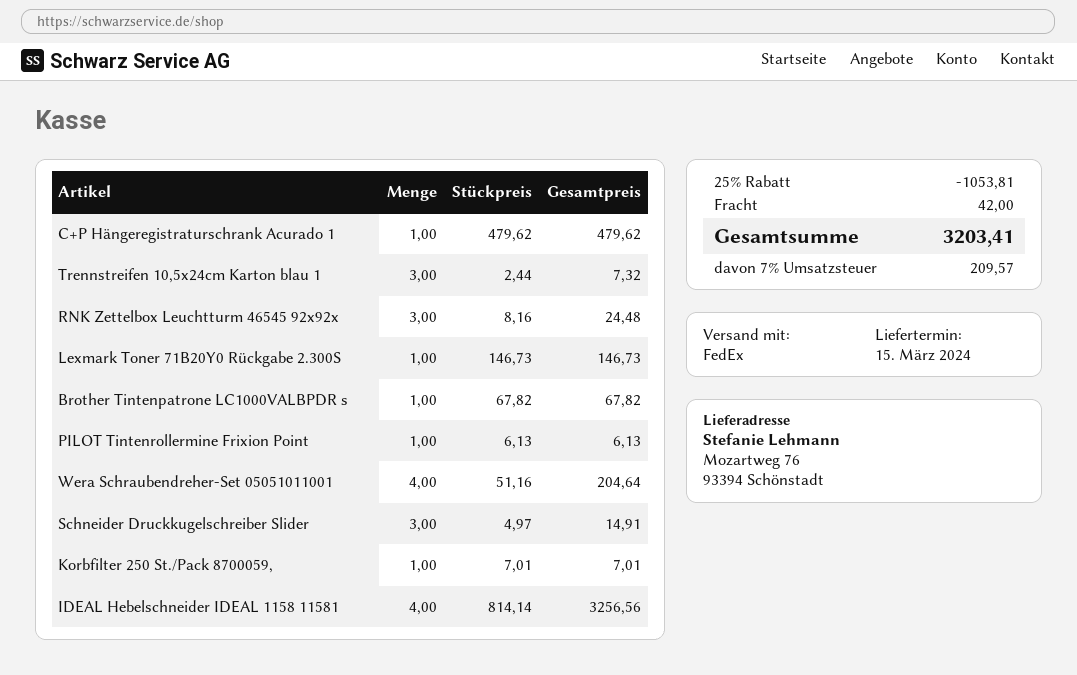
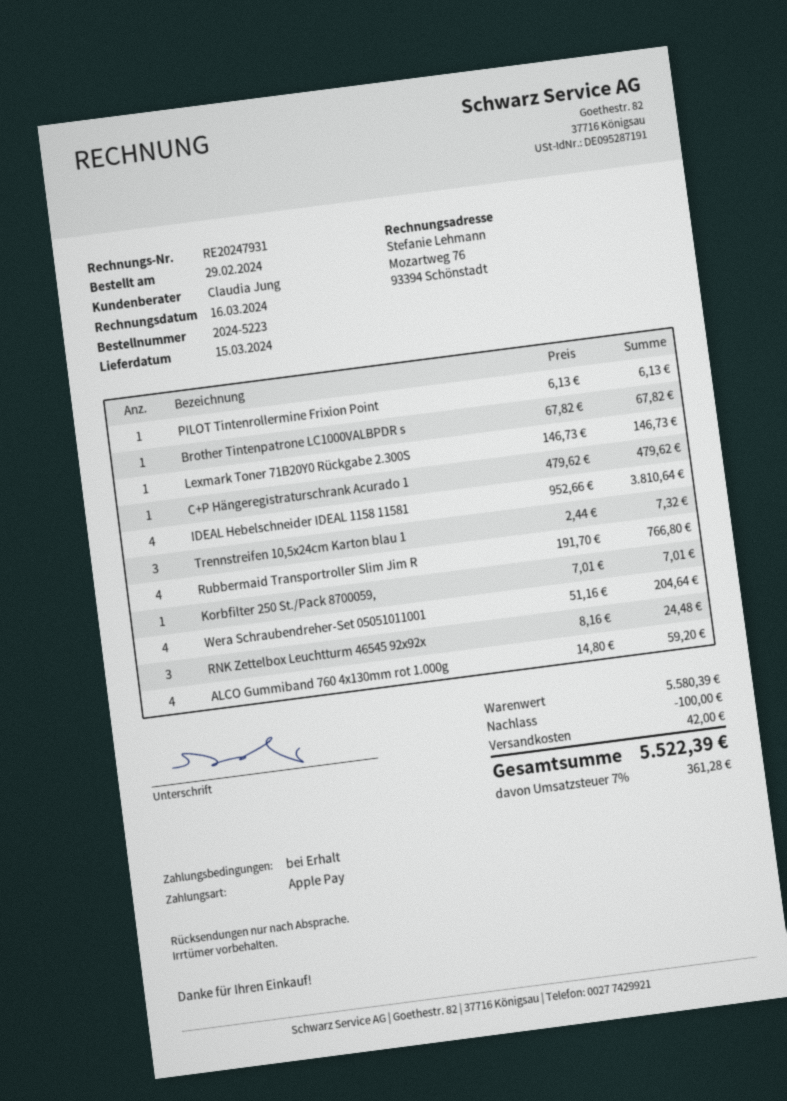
Schneider Druckkugelschreiber Slider: 3 x 4.97 = 14.91 -> none
IDEAL Hebelschneider IDEAL 1158 11581: 4 x 814.14 = 3256.56 -> 4 x 952.66 = 3810.64
Rubbermaid Transportroller Slim Jim R: none -> 4 x 191.70 = 766.80
ALCO Gummiband 760 4x130mm rot 1.000g: none -> 4 x 14.80 = 59.20
discount: 1053.81 -> 100.00
tax: 7% = 209.57 -> 7% = 361.28
total: 3203.41 -> 5522.39

